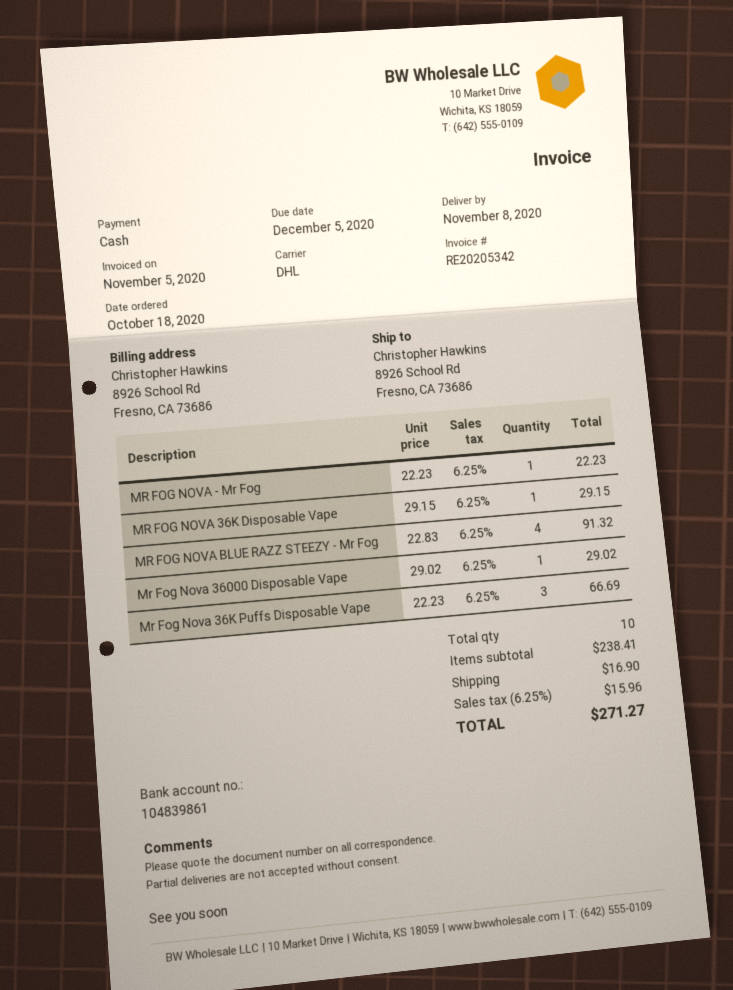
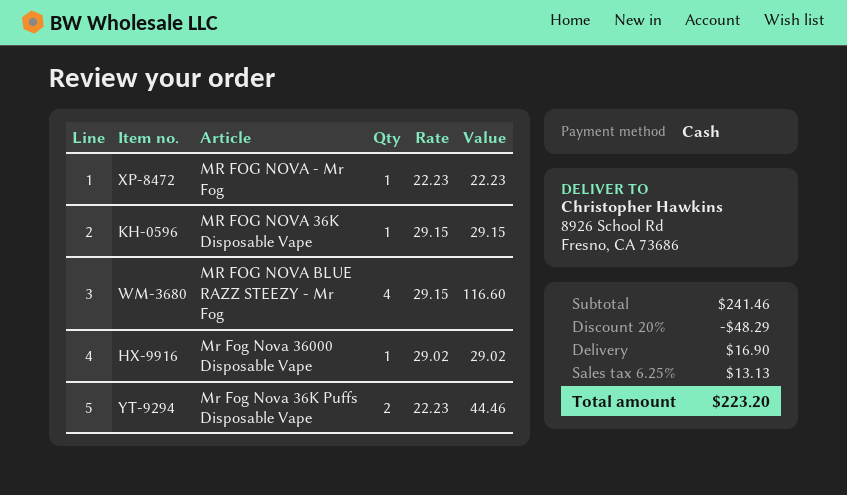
MR FOG NOVA BLUE RAZZ STEEZY - Mr Fog: 4 x 22.83 = 91.32 -> 4 x 29.15 = 116.60
Mr Fog Nova 36K Puffs Disposable Vape: 3 x 22.23 = 66.69 -> 2 x 22.23 = 44.46
subtotal: 238.41 -> 241.46
discount: none -> 20% = 48.29
tax: 6.25% = 15.96 -> 6.25% = 13.13
total: 271.27 -> 223.20

